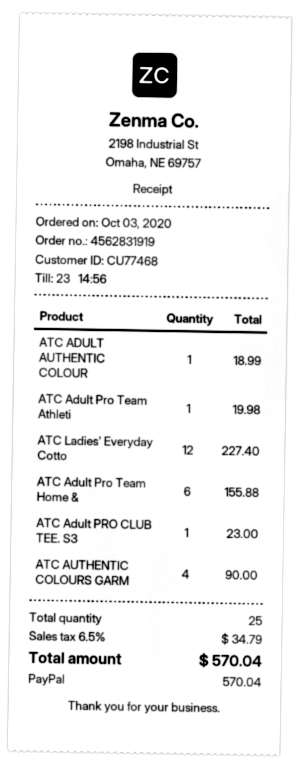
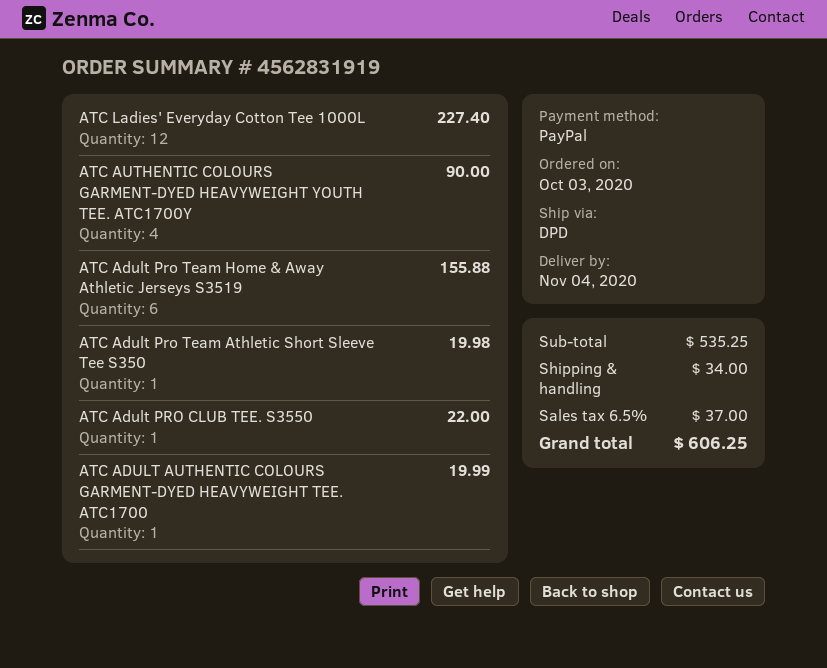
ATC ADULT AUTHENTIC COLOUR: 1 for 18.99 -> 1 for 19.99
ATC Adult PRO CLUB TEE. S3: 1 for 23.00 -> 1 for 22.00
shipping: none -> 34.00
tax: 6.5% = 34.79 -> 6.5% = 37.00
total: 570.04 -> 606.25

